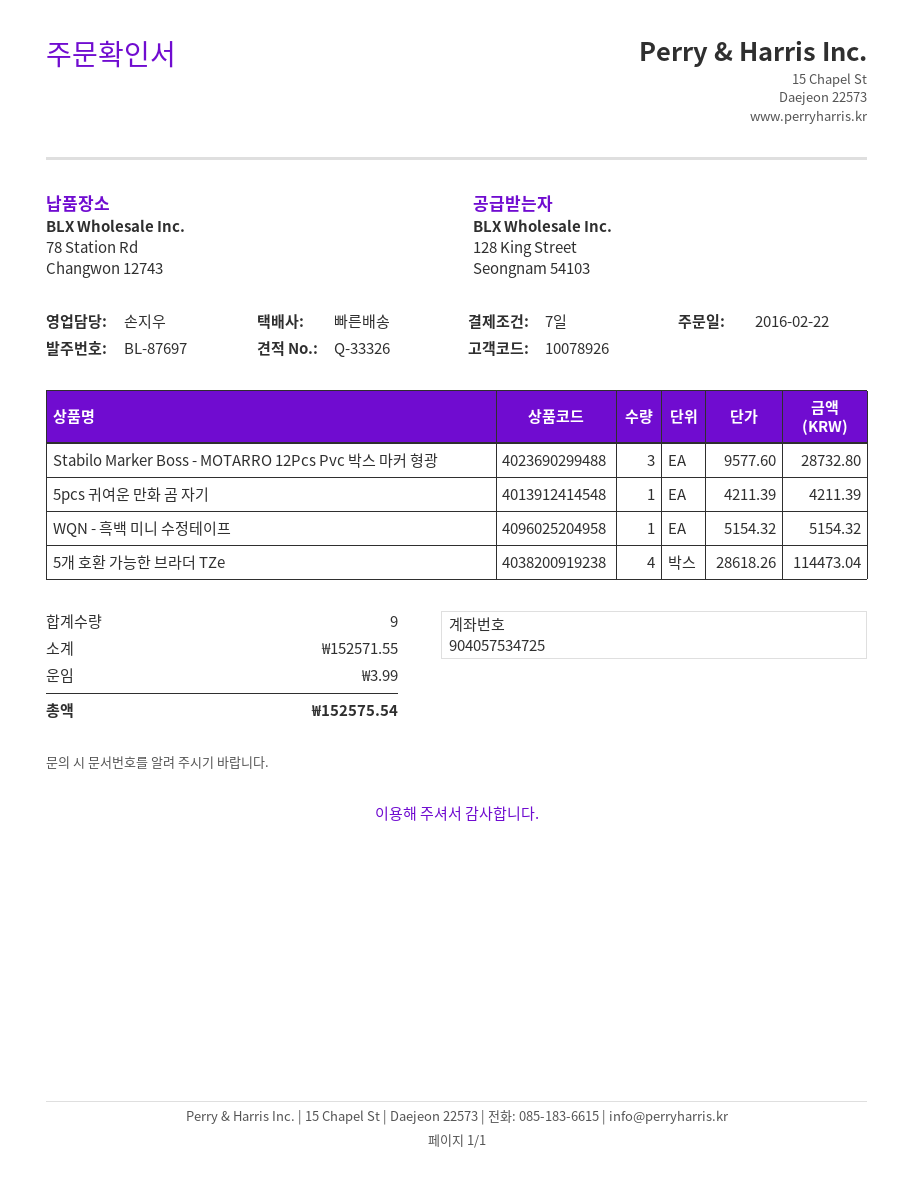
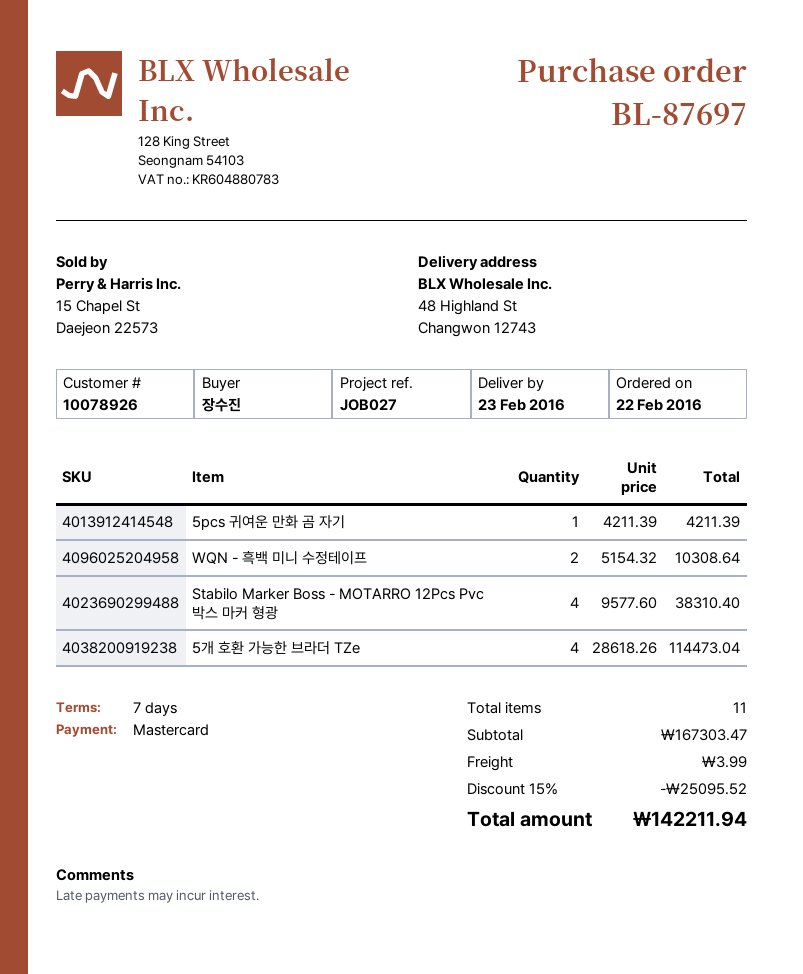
ship to: 78 Station Rd, Changwon 12743 -> 48 Highland St, Changwon 12743
Stabilo Marker Boss - MOTARRO 12Pcs Pvc 박스 마커 형광: 3 x 9577.60 = 28732.80 -> 4 x 9577.60 = 38310.40
WQN - 흑백 미니 수정테이프: 1 x 5154.32 = 5154.32 -> 2 x 5154.32 = 10308.64
total quantity: 9 -> 11
subtotal: 152571.55 -> 167303.47
discount: none -> 15% = 25095.52
total: 152575.54 -> 142211.94

